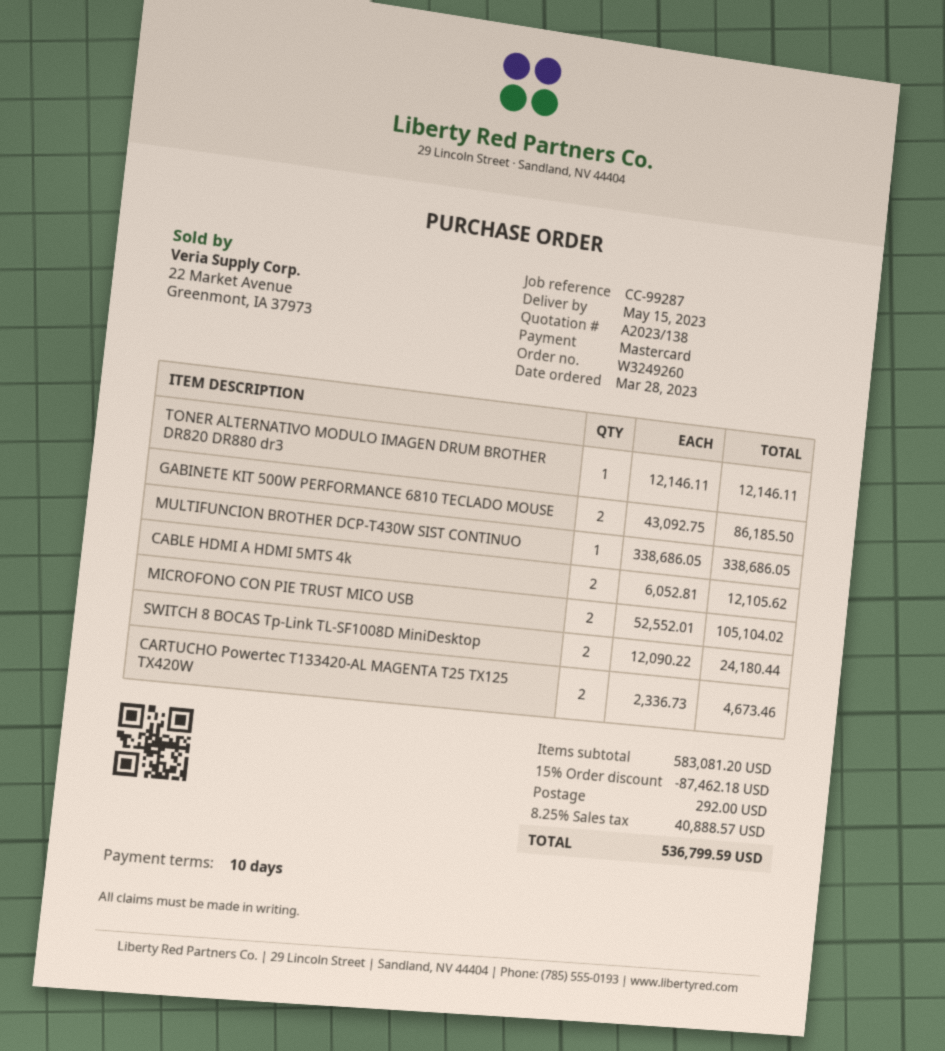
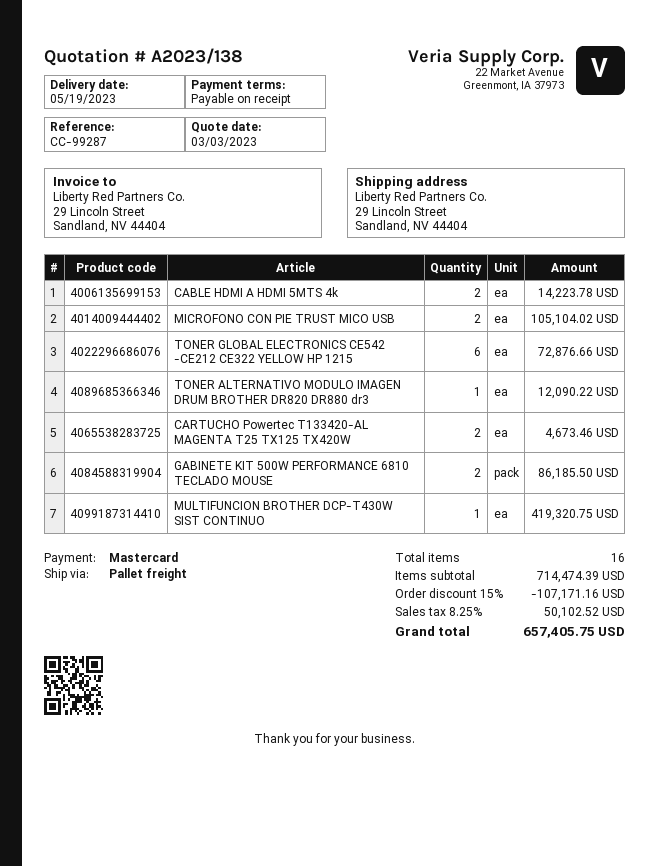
delivery date: 2023-05-15 -> 2023-05-19
payment terms: 10 days -> on receipt
TONER ALTERNATIVO MODULO IMAGEN DRUM BROTHER DR820 DR880 dr3: 1 for 12146.11 -> 1 for 12090.22
MULTIFUNCION BROTHER DCP-T430W SIST CONTINUO: 1 for 338686.05 -> 1 for 419320.75
CABLE HDMI A HDMI 5MTS 4k: 2 for 12105.62 -> 2 for 14223.78
SWITCH 8 BOCAS Tp-Link TL-SF1008D MiniDesktop: 2 for 24180.44 -> none
TONER GLOBAL ELECTRONICS CE542 -CE212 CE322 YELLOW HP 1215: none -> 6 for 72876.66
subtotal: 583081.20 -> 714474.39
discount: 15% = 87462.18 -> 15% = 107171.16
shipping: 292.00 -> none
tax: 8.25% = 40888.57 -> 8.25% = 50102.52
total: 536799.59 -> 657405.75

